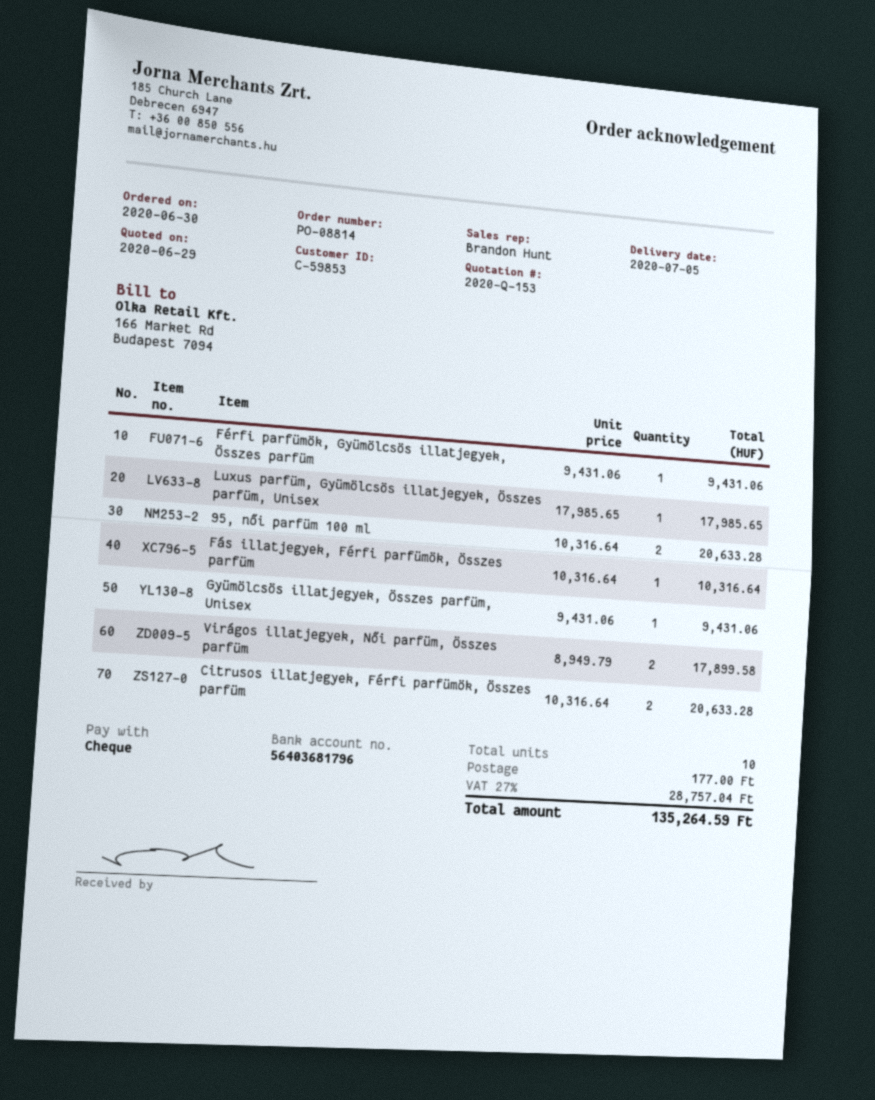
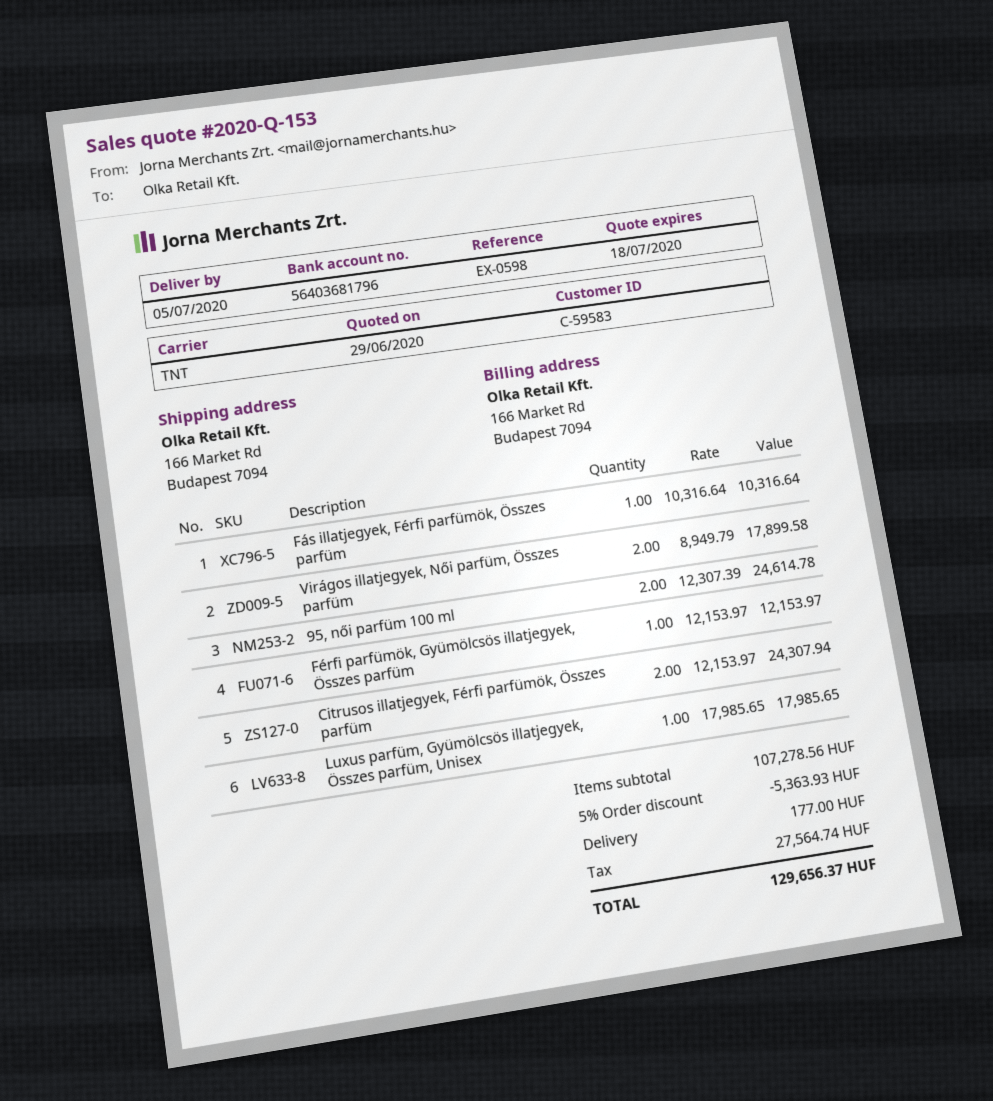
customer number: C-59853 -> C-59583
Férfi parfümök, Gyümölcsös illatjegyek, Összes parfüm: 1 x 9431.06 = 9431.06 -> 1 x 12153.97 = 12153.97
95, női parfüm 100 ml: 2 x 10316.64 = 20633.28 -> 2 x 12307.39 = 24614.78
Gyümölcsös illatjegyek, Összes parfüm, Unisex: 1 x 9431.06 = 9431.06 -> none
Citrusos illatjegyek, Férfi parfümök, Összes parfüm: 2 x 10316.64 = 20633.28 -> 2 x 12153.97 = 24307.94
discount: none -> 5% = 5363.93
tax: 28757.04 -> 27564.74
total: 135264.59 -> 129656.37

